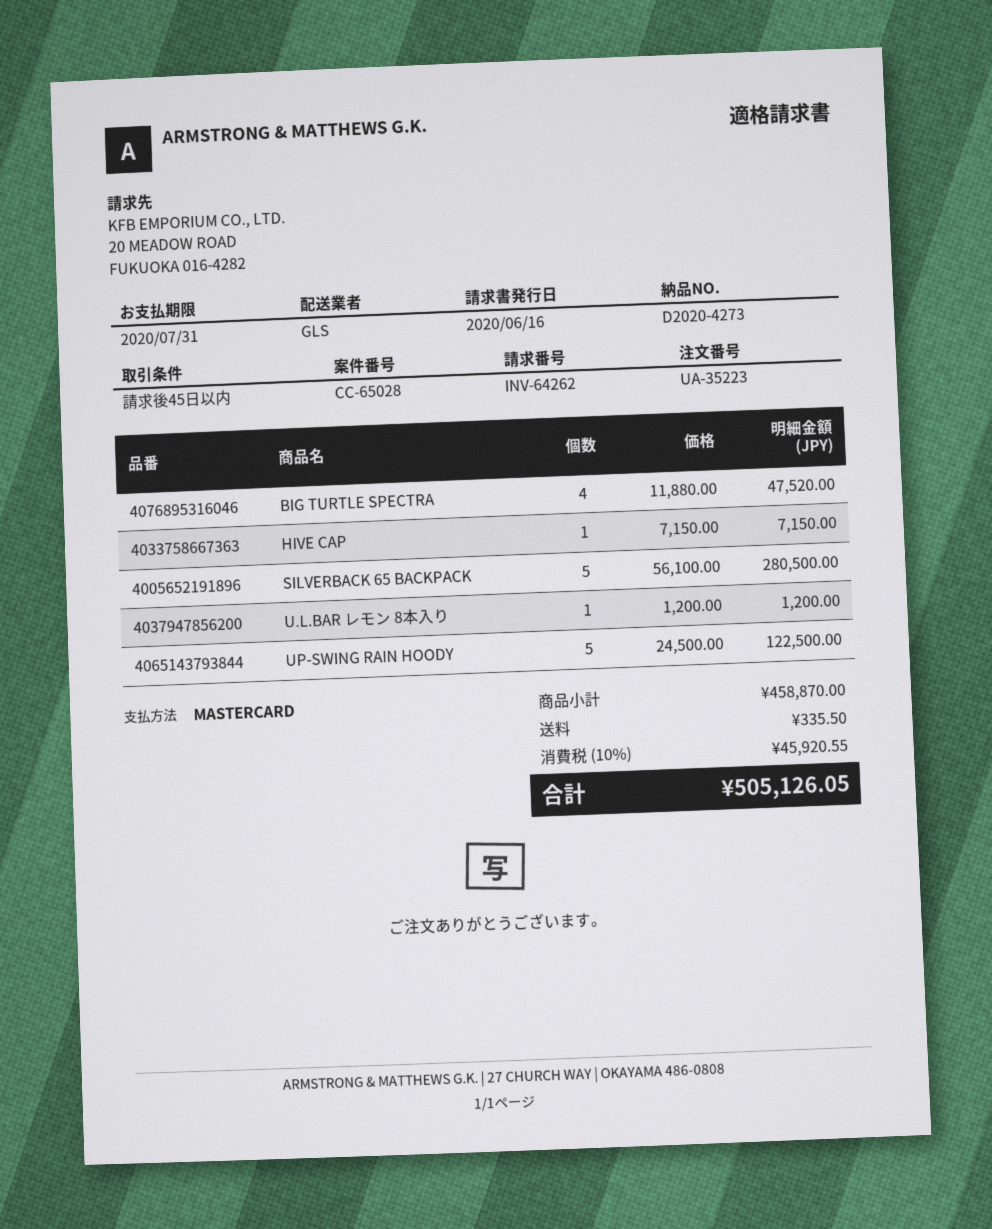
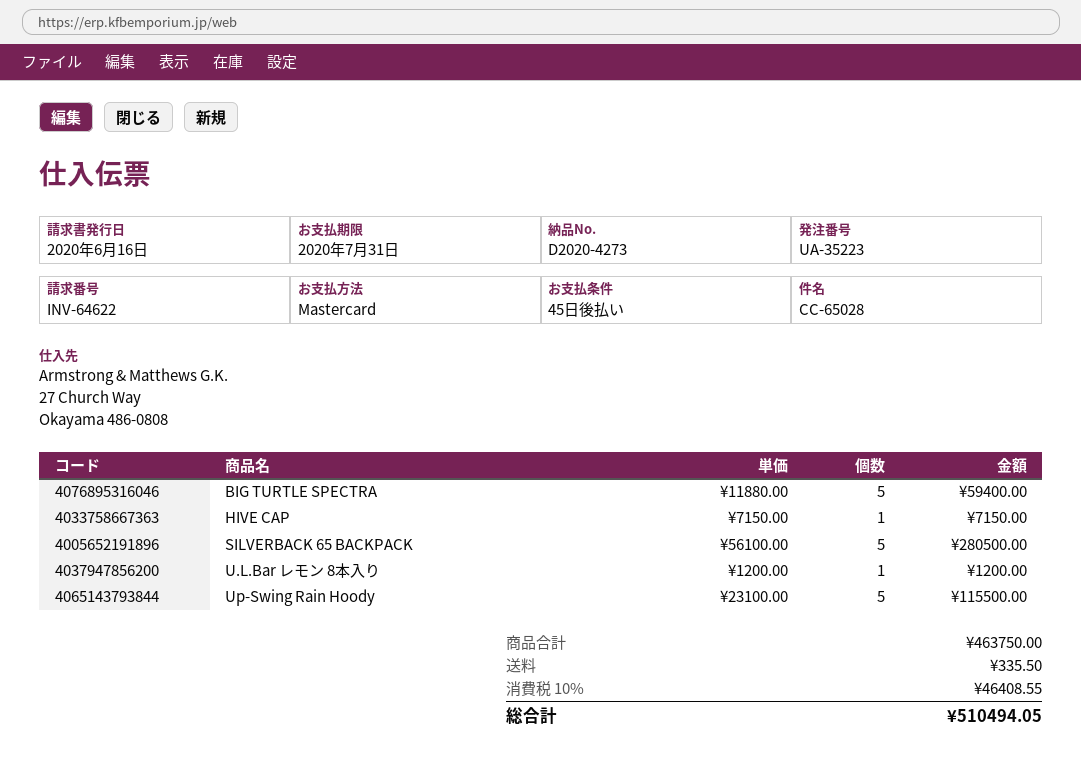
invoice number: INV-64262 -> INV-64622
BIG TURTLE SPECTRA: 4 x 11880.00 = 47520.00 -> 5 x 11880.00 = 59400.00
UP-SWING RAIN HOODY: 5 x 24500.00 = 122500.00 -> 5 x 23100.00 = 115500.00
subtotal: 458870.00 -> 463750.00
tax: 10% = 45920.55 -> 10% = 46408.55
total: 505126.05 -> 510494.05

